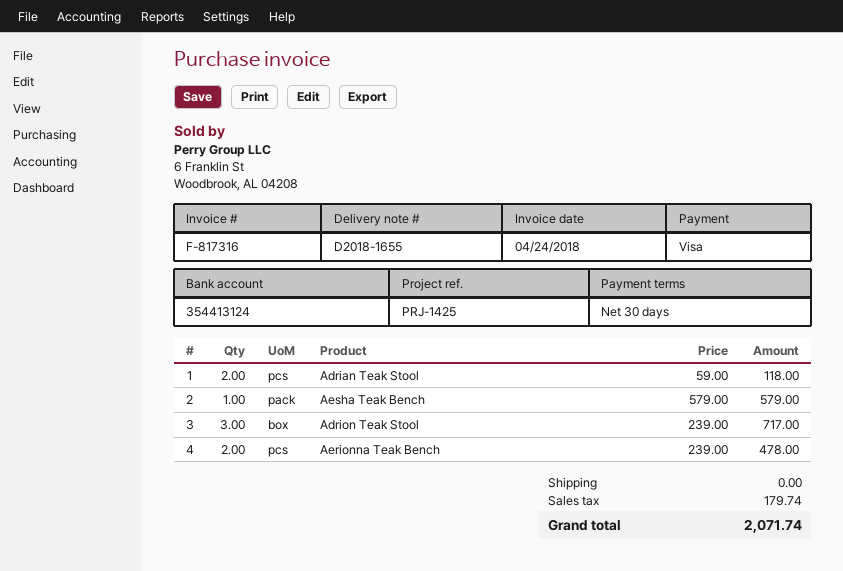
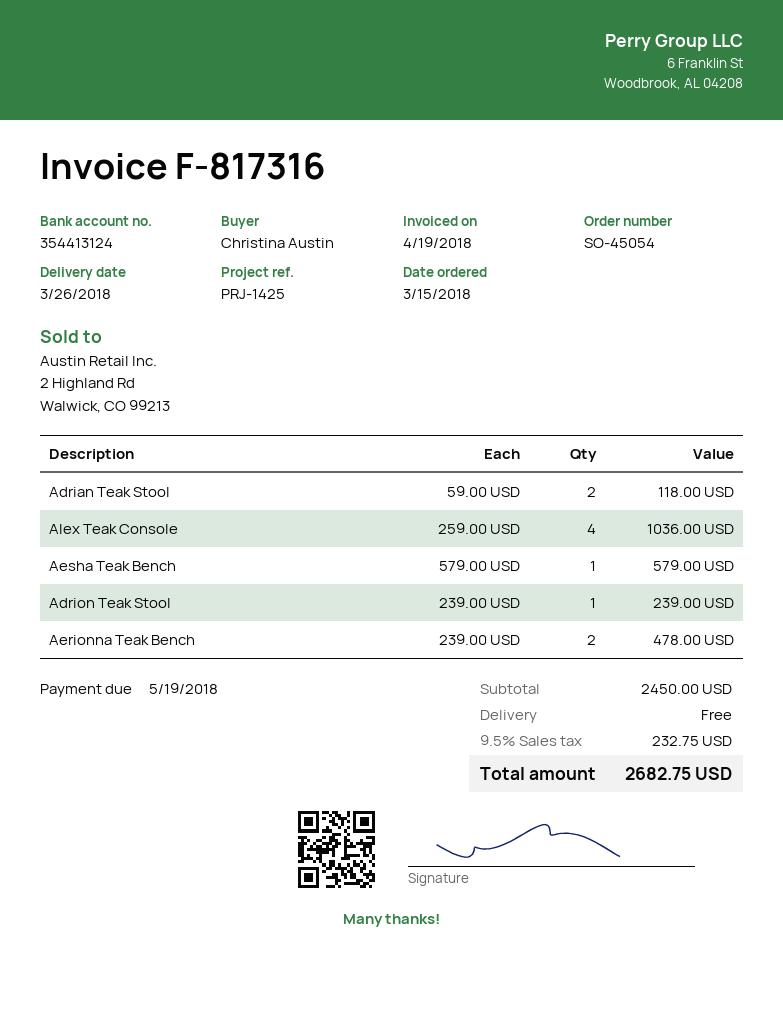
invoice date: 2018-04-24 -> 2018-04-19
Adrion Teak Stool: 3 x 239.00 = 717.00 -> 1 x 239.00 = 239.00
Alex Teak Console: none -> 4 x 259.00 = 1036.00
tax: 179.74 -> 232.75
total: 2071.74 -> 2682.75

